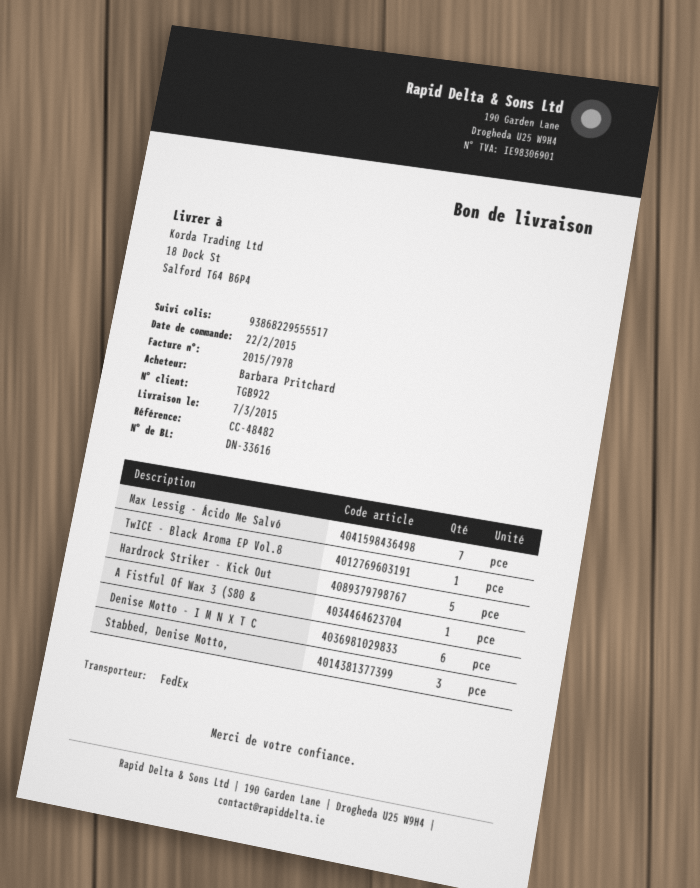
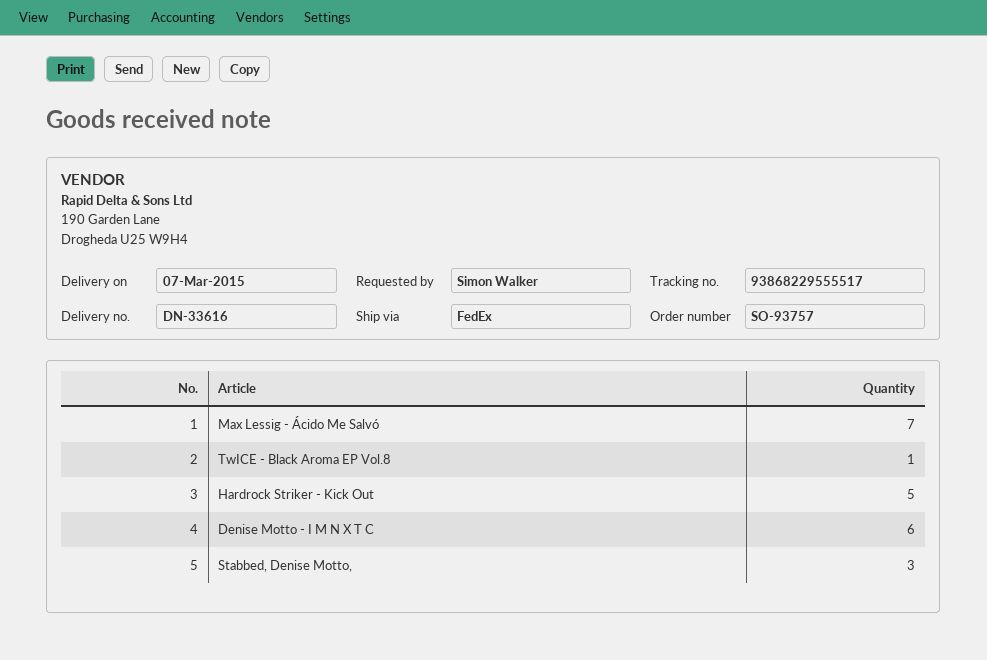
ordered by: Barbara Pritchard -> Simon Walker
A Fistful Of Wax 3 (S80 &: 1 -> none

